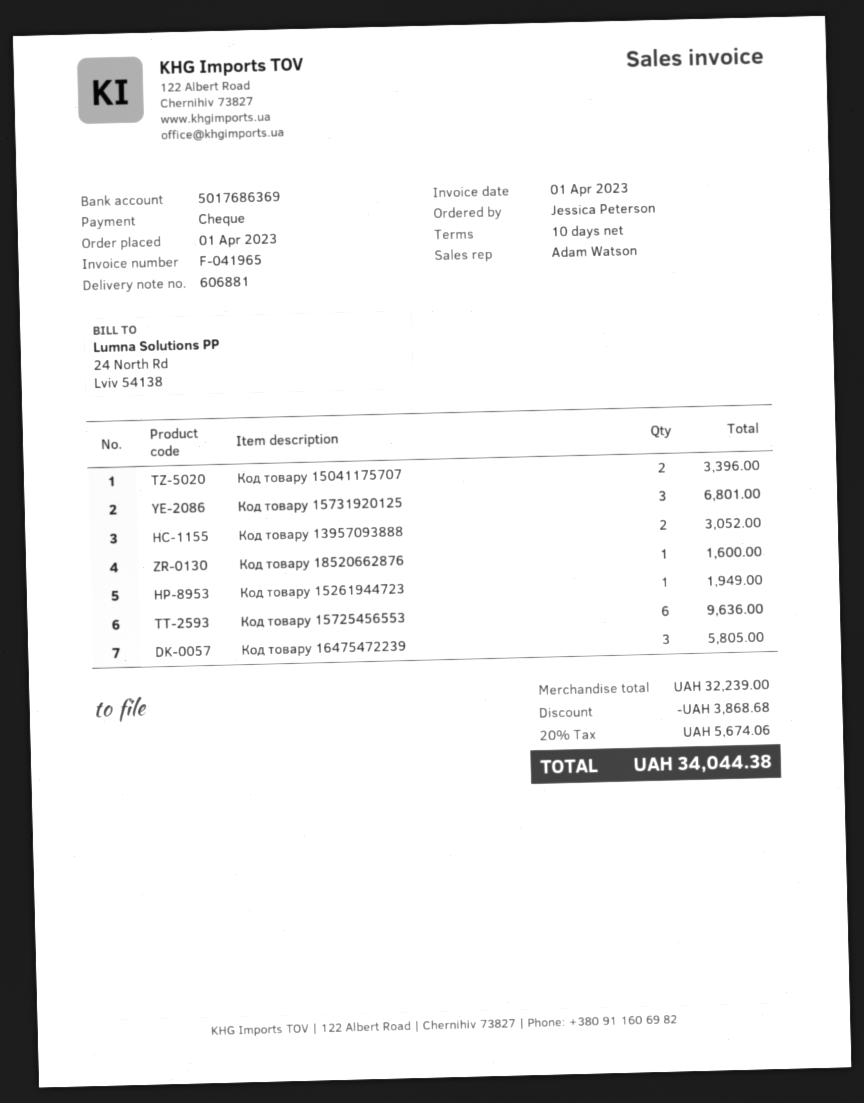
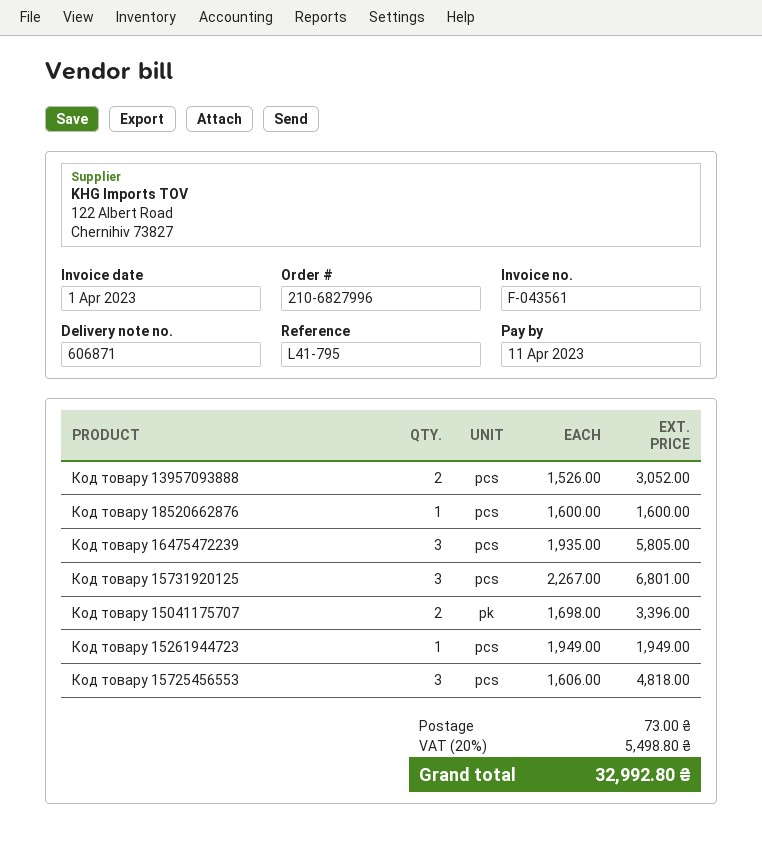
delivery note number: 606881 -> 606871
invoice number: F-041965 -> F-043561
Код товару 15725456553: 6 for 9636.00 -> 3 for 4818.00
discount: 3868.68 -> none
shipping: none -> 73.00
tax: 20% = 5674.06 -> 20% = 5498.80
total: 34044.38 -> 32992.80

